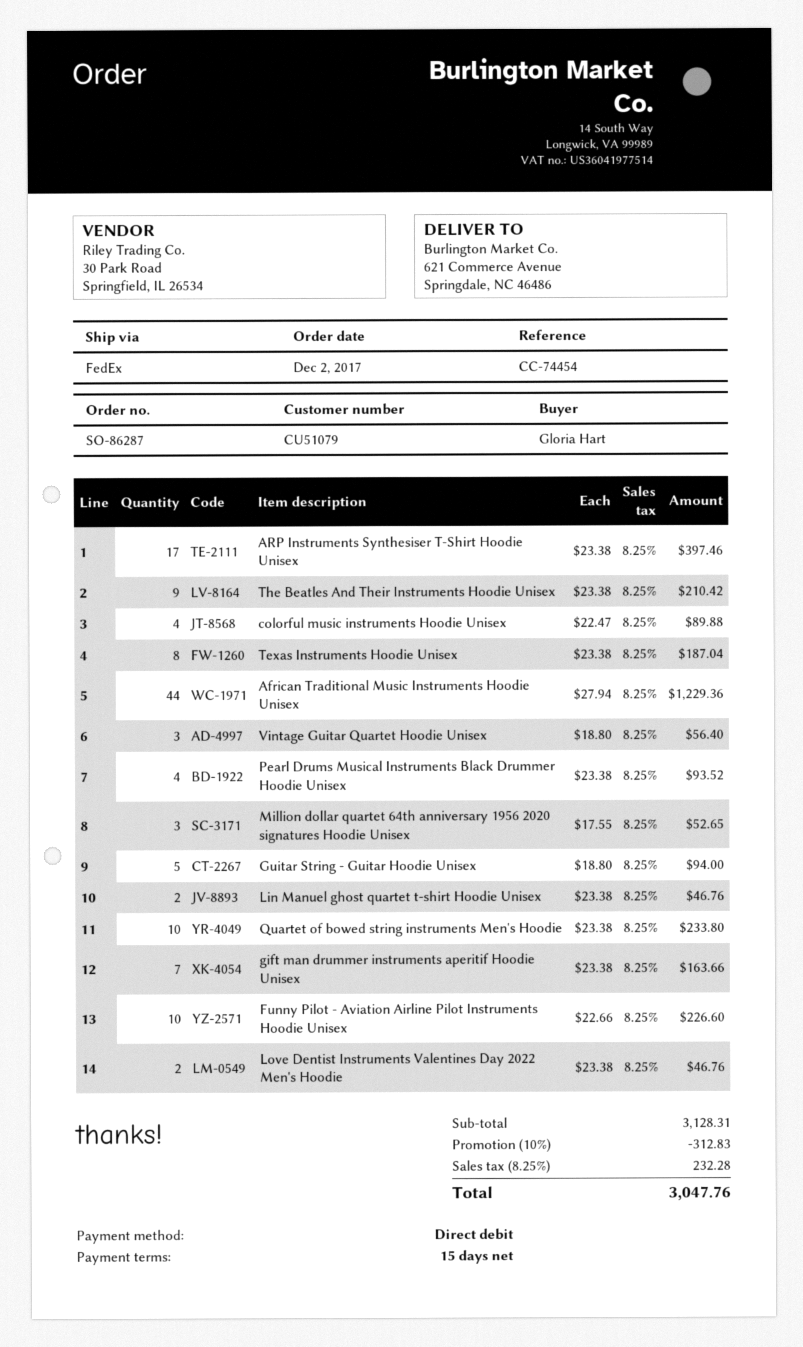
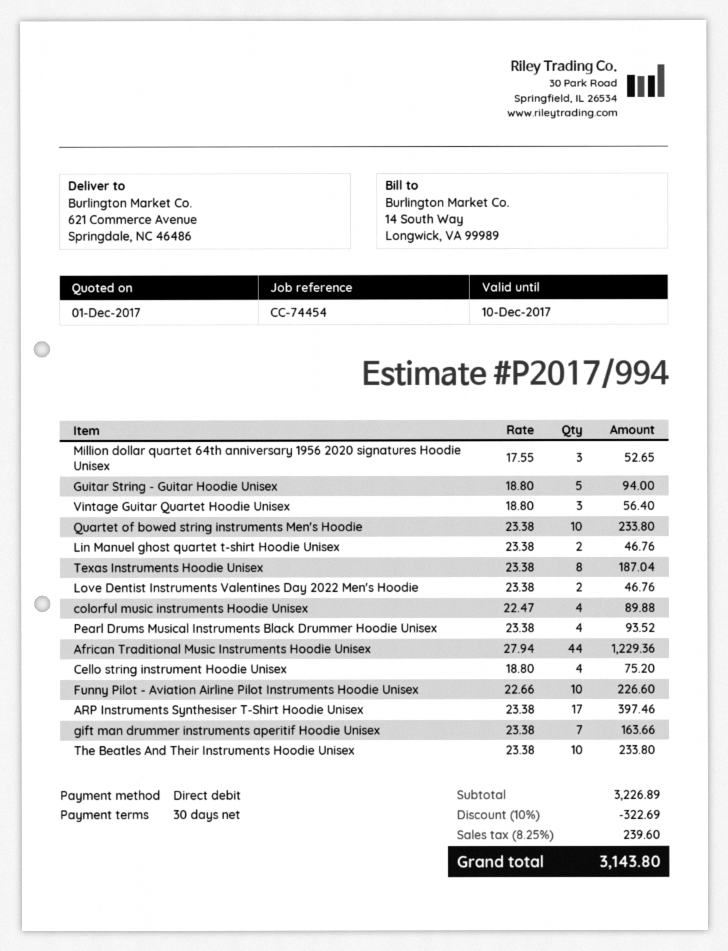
payment terms: 15 days -> 30 days
The Beatles And Their Instruments Hoodie Unisex: 9 x 23.38 = 210.42 -> 10 x 23.38 = 233.80
Cello string instrument Hoodie Unisex: none -> 4 x 18.80 = 75.20
subtotal: 3128.31 -> 3226.89
discount: 10% = 312.83 -> 10% = 322.69
tax: 8.25% = 232.28 -> 8.25% = 239.60
total: 3047.76 -> 3143.80

